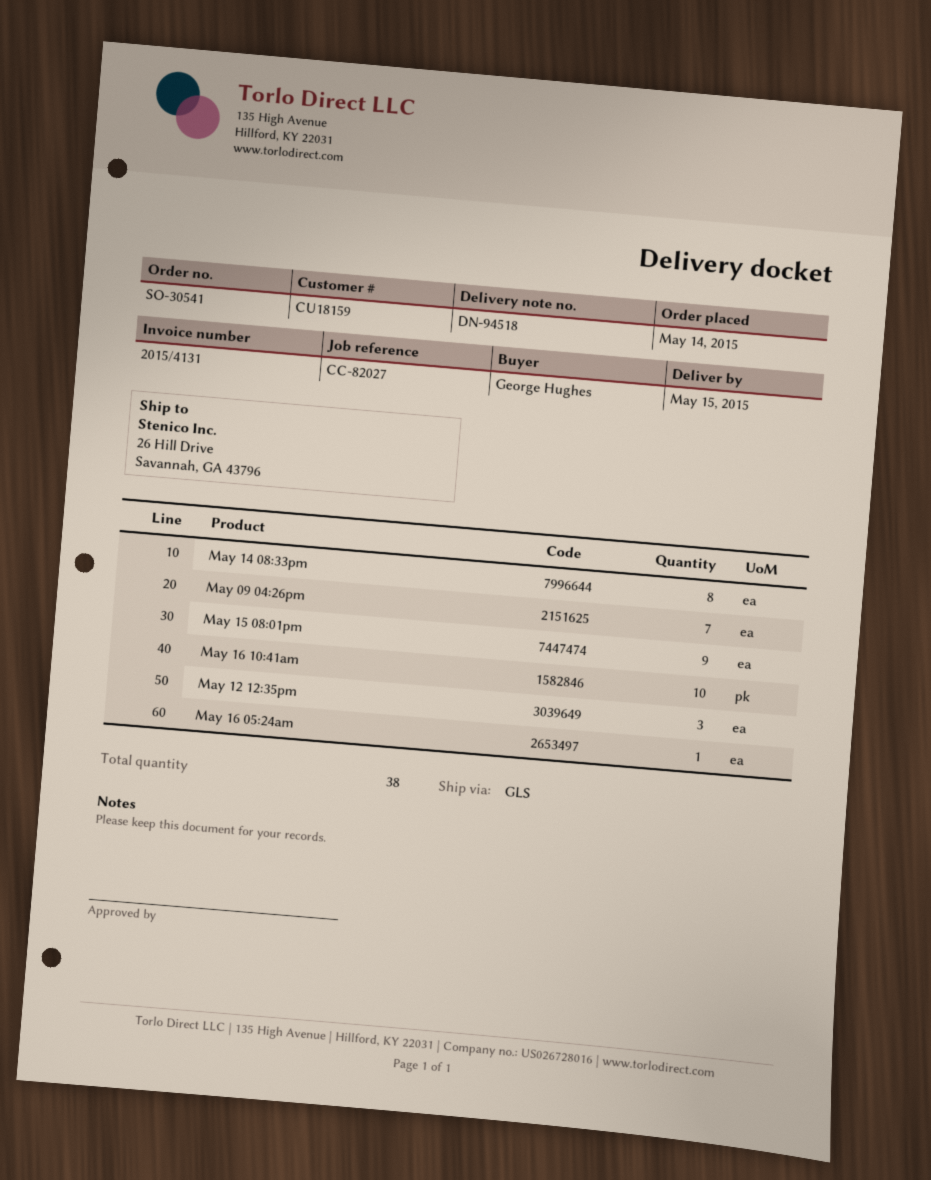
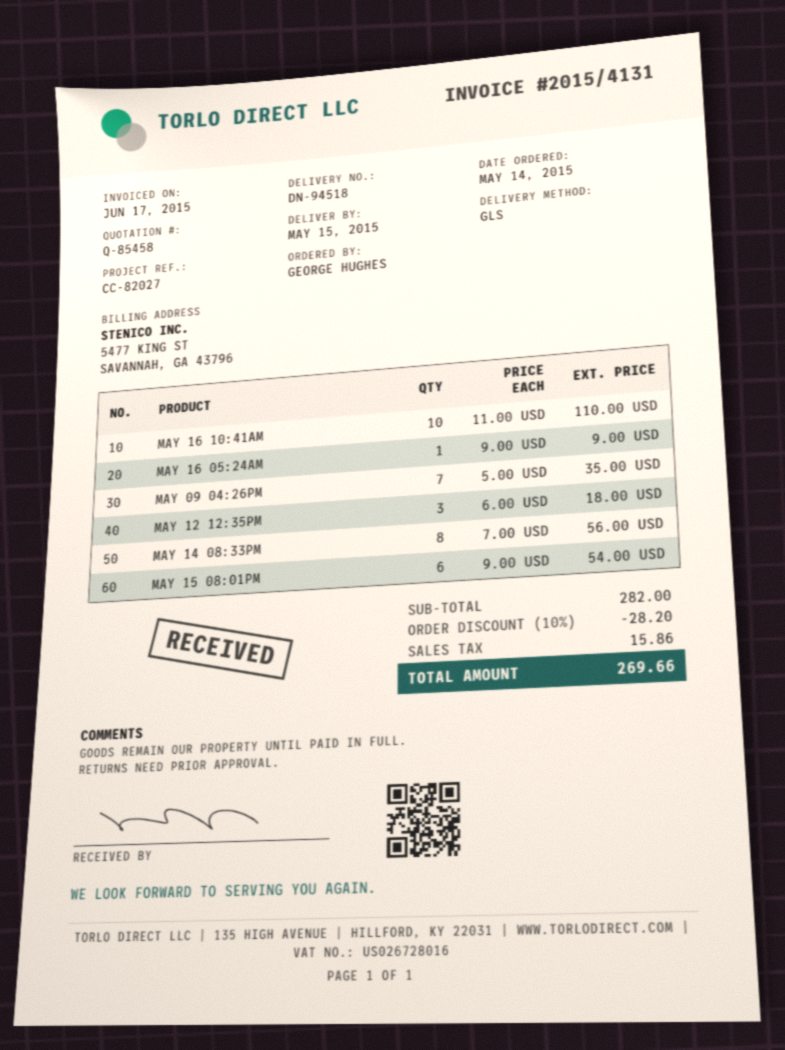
May 15 08:01pm: 9 -> 6

